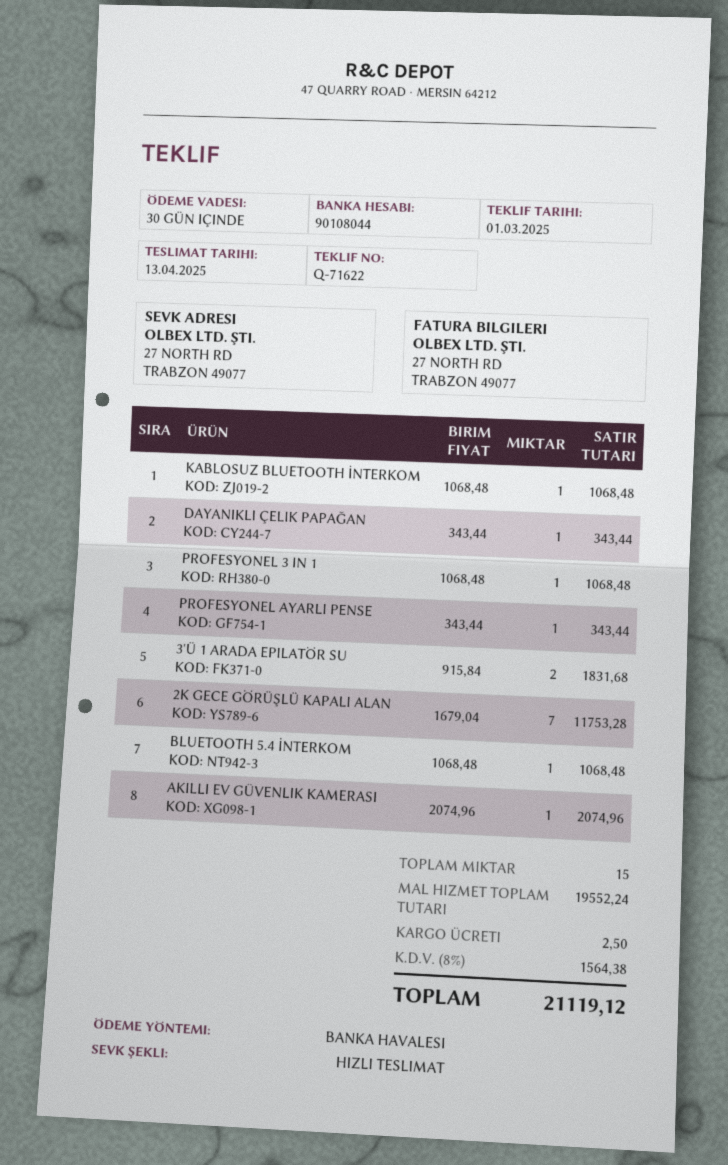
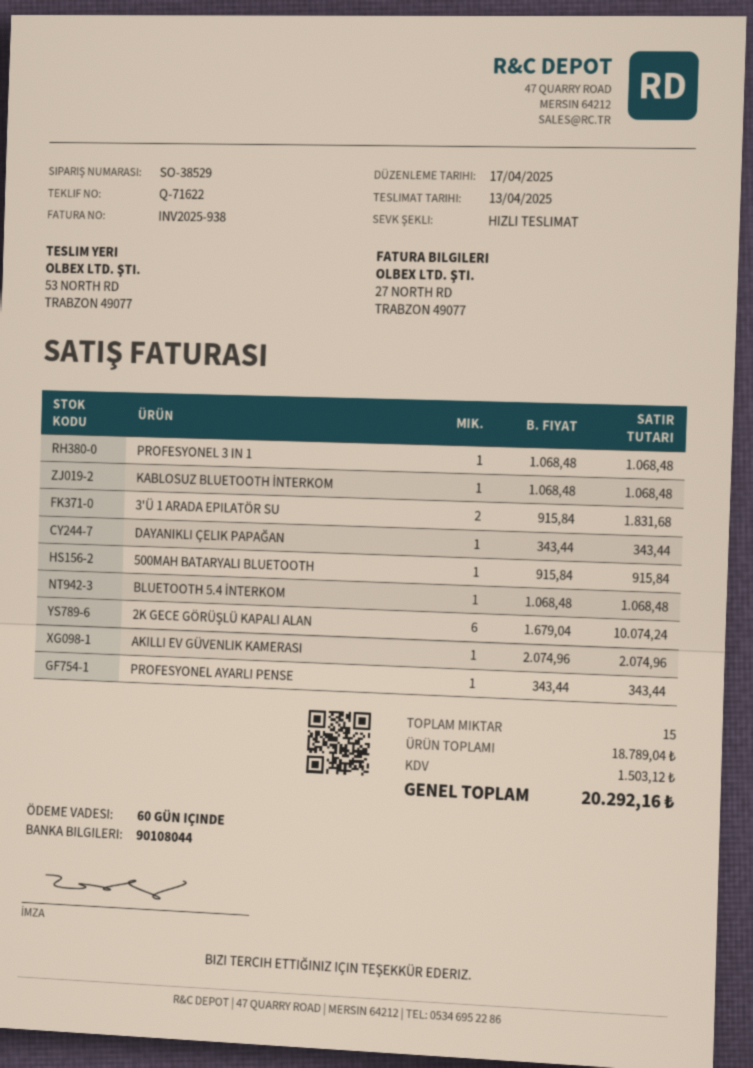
payment terms: 30 days -> 60 days
ship to: 27 NORTH RD, TRABZON 49077 -> 53 NORTH RD, TRABZON 49077
2K GECE GÖRÜŞLÜ KAPALI ALAN: 7 x 1679.04 = 11753.28 -> 6 x 1679.04 = 10074.24
500MAH BATARYALI BLUETOOTH: none -> 1 x 915.84 = 915.84
subtotal: 19552.24 -> 18789.04
shipping: 2.50 -> none
tax: 1564.38 -> 1503.12
total: 21119.12 -> 20292.16

